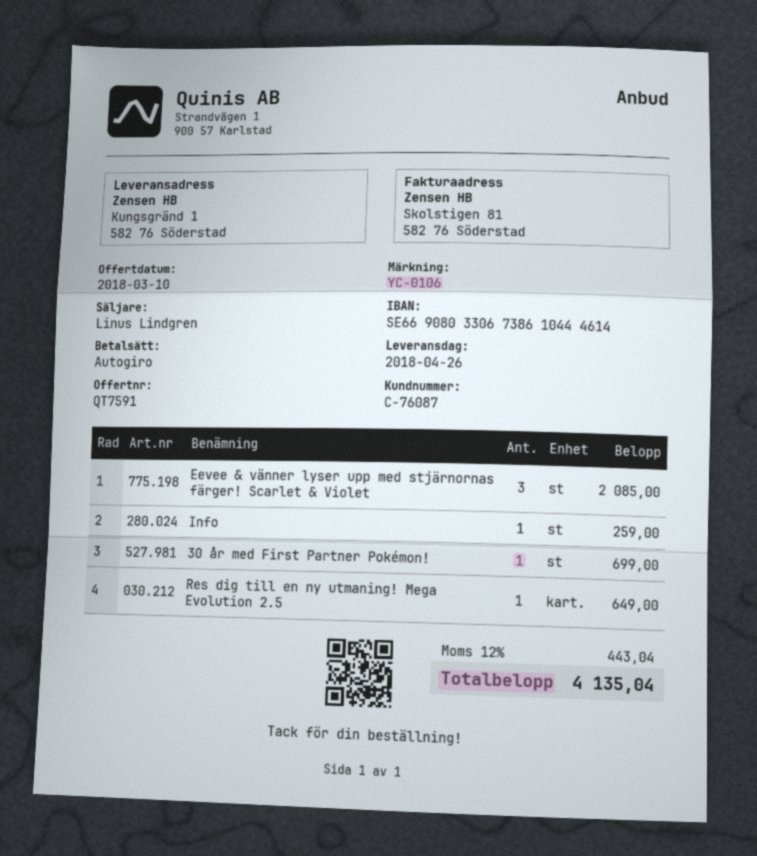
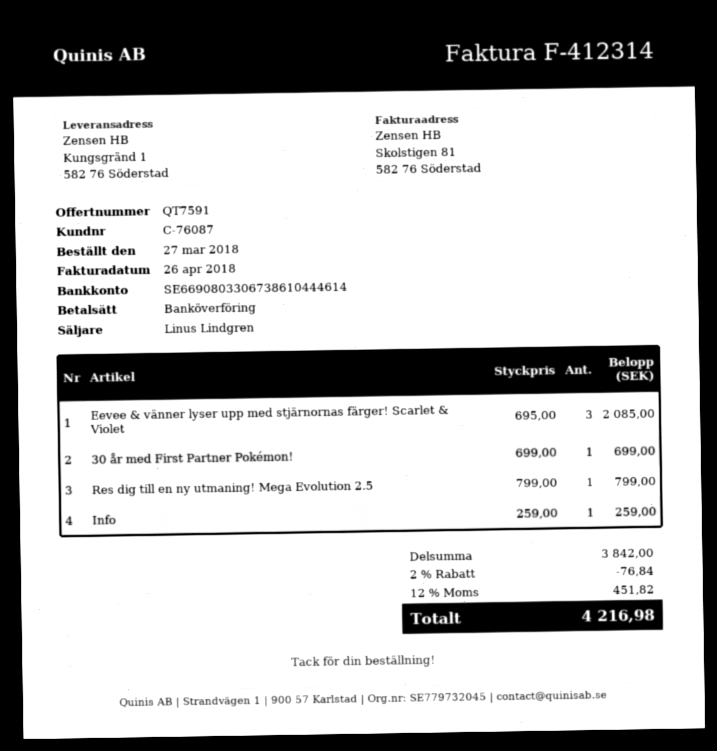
payment method: direct debit -> bank transfer
Res dig till en ny utmaning! Mega Evolution 2.5: 1 for 649.00 -> 1 for 799.00
discount: none -> 2% = 76.84
tax: 12% = 443.04 -> 12% = 451.82
total: 4135.04 -> 4216.98

